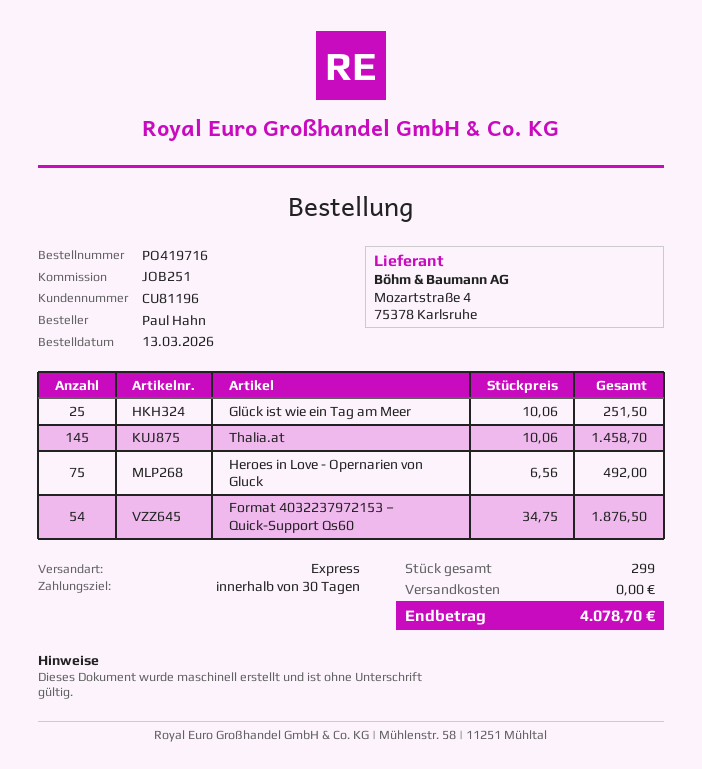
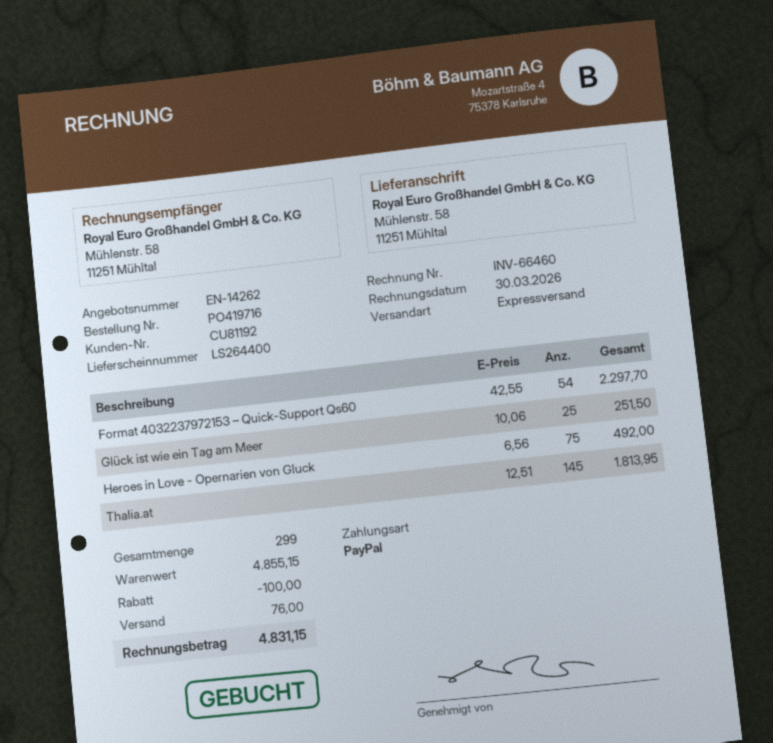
customer number: CU81196 -> CU81192
Thalia.at: 145 x 10.06 = 1458.70 -> 145 x 12.51 = 1813.95
Format 4032237972153 – Quick-Support Qs60: 54 x 34.75 = 1876.50 -> 54 x 42.55 = 2297.70
discount: none -> 100.00
shipping: 0.00 -> 76.00
total: 4078.70 -> 4831.15

